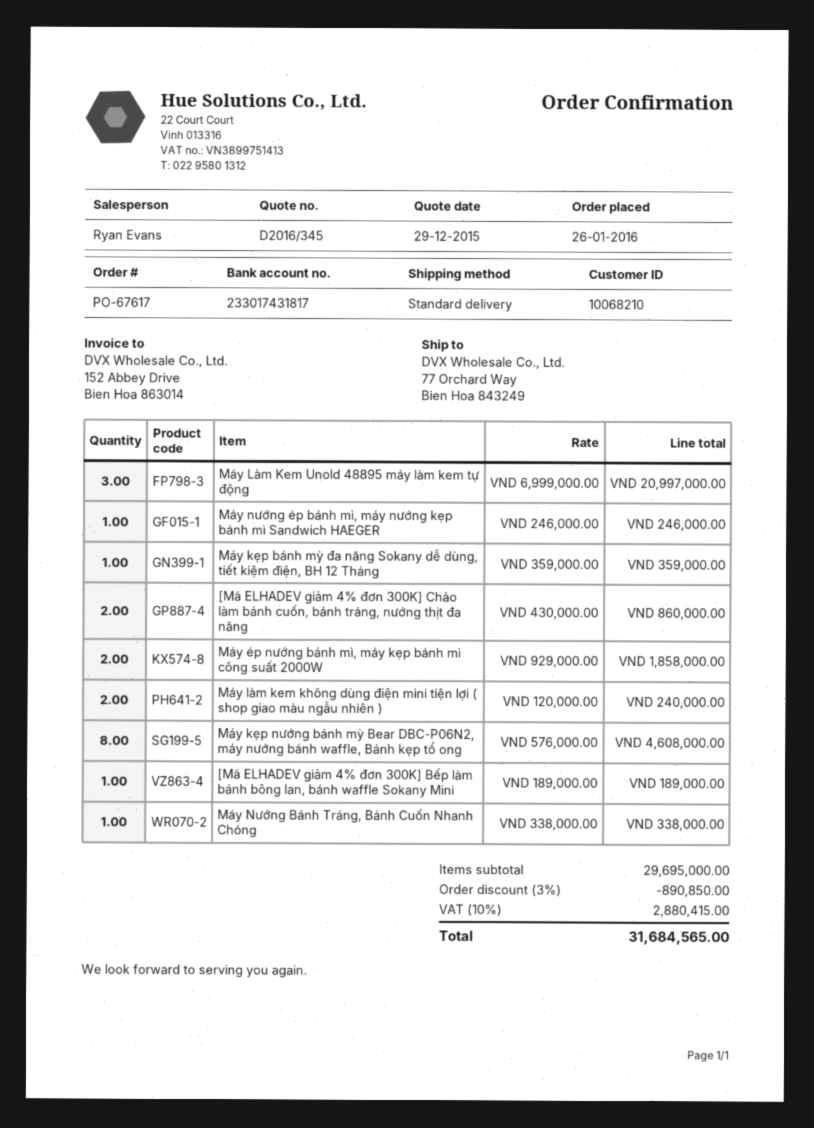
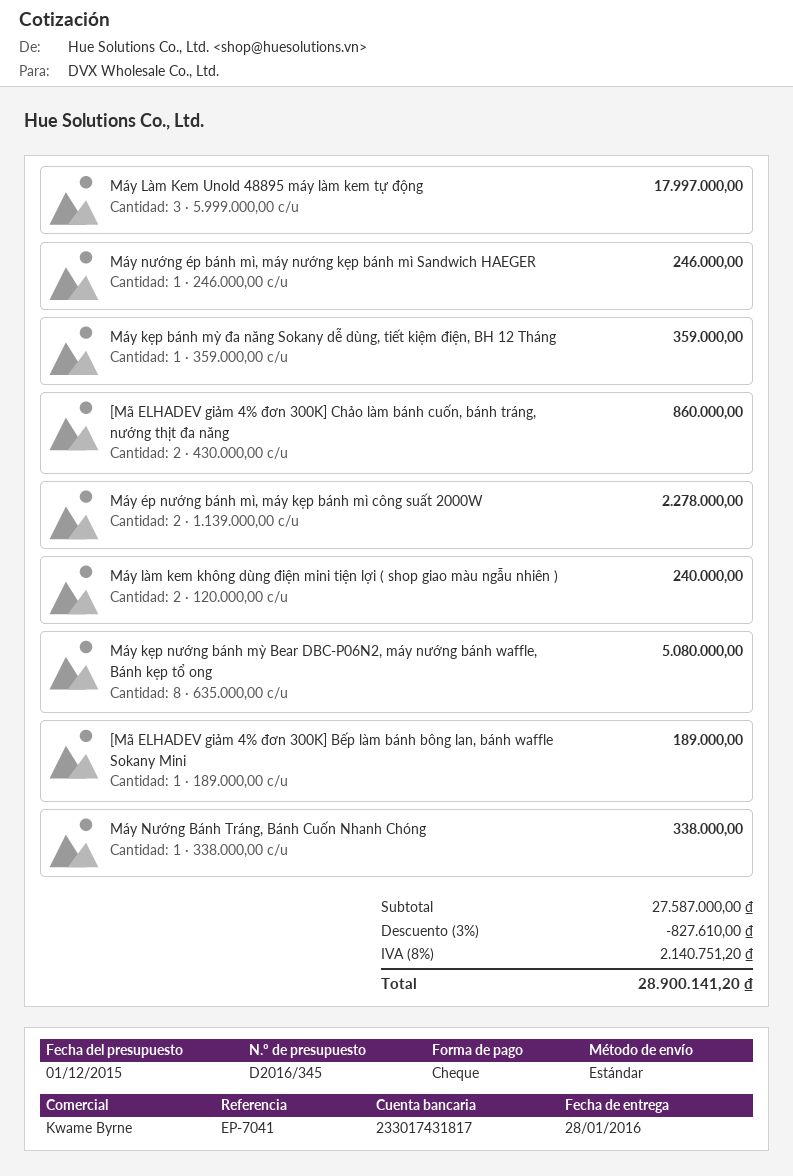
quote date: 2015-12-29 -> 2015-12-01
sales rep: Ryan Evans -> Kwame Byrne
Máy Làm Kem Unold 48895 máy làm kem tự động: 3 x 6999000.00 = 20997000.00 -> 3 x 5999000.00 = 17997000.00
Máy ép nướng bánh mì, máy kẹp bánh mì công suất 2000W: 2 x 929000.00 = 1858000.00 -> 2 x 1139000.00 = 2278000.00
Máy kẹp nướng bánh mỳ Bear DBC-P06N2, máy nướng bánh waffle, Bánh kẹp tổ ong: 8 x 576000.00 = 4608000.00 -> 8 x 635000.00 = 5080000.00
subtotal: 29695000.00 -> 27587000.00
discount: 3% = 890850.00 -> 3% = 827610.00
tax: 10% = 2880415.00 -> 8% = 2140751.20
total: 31684565.00 -> 28900141.20

